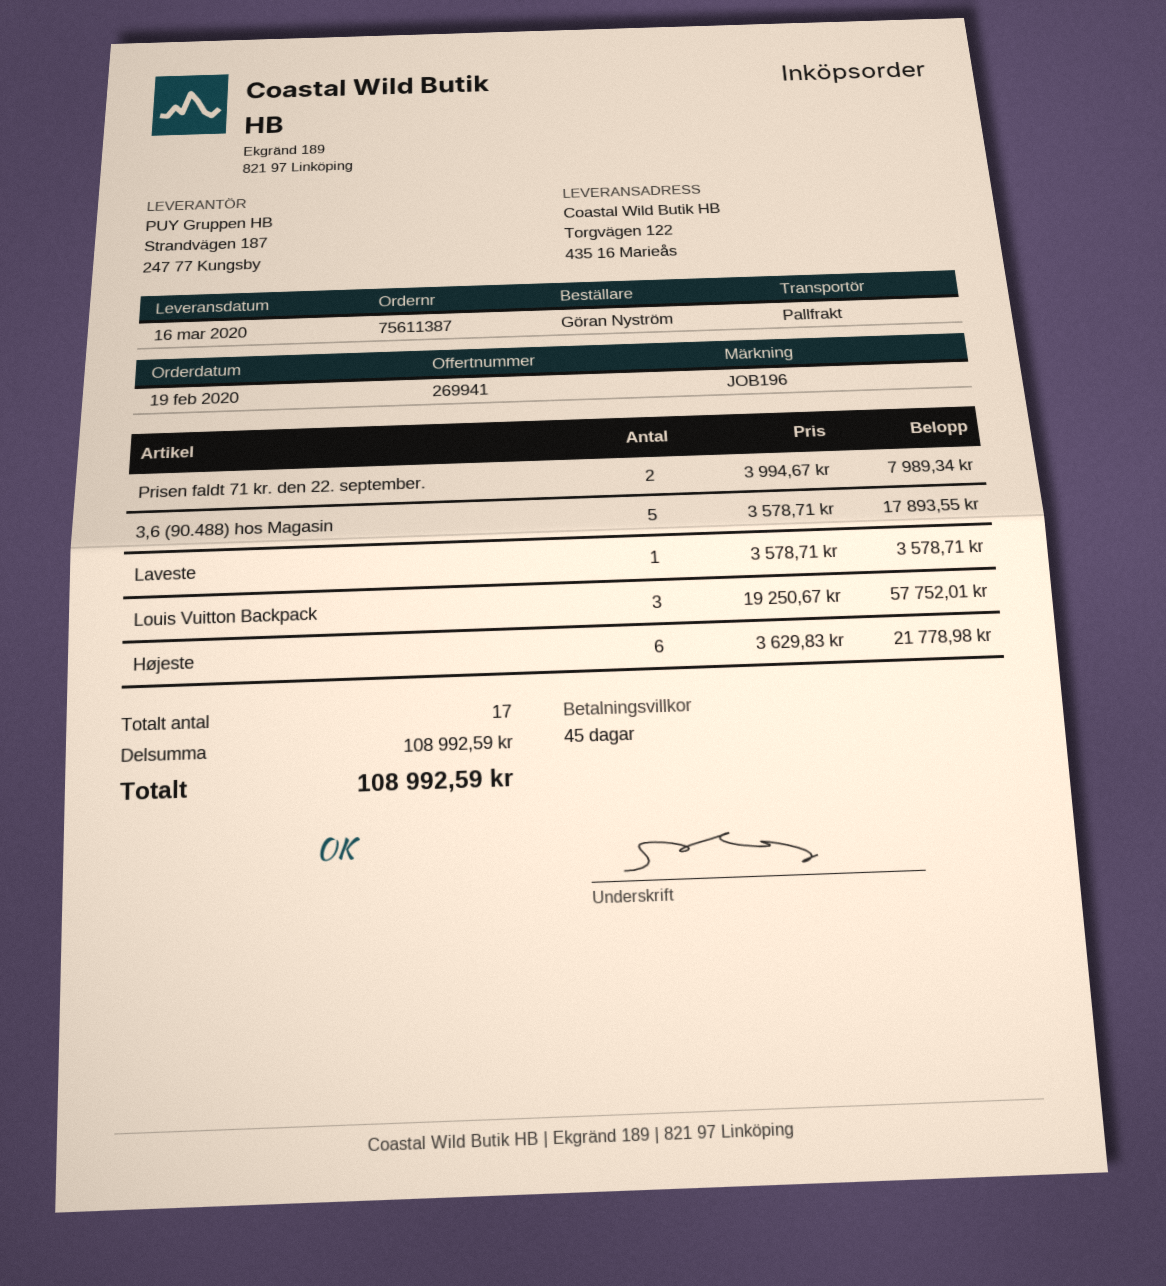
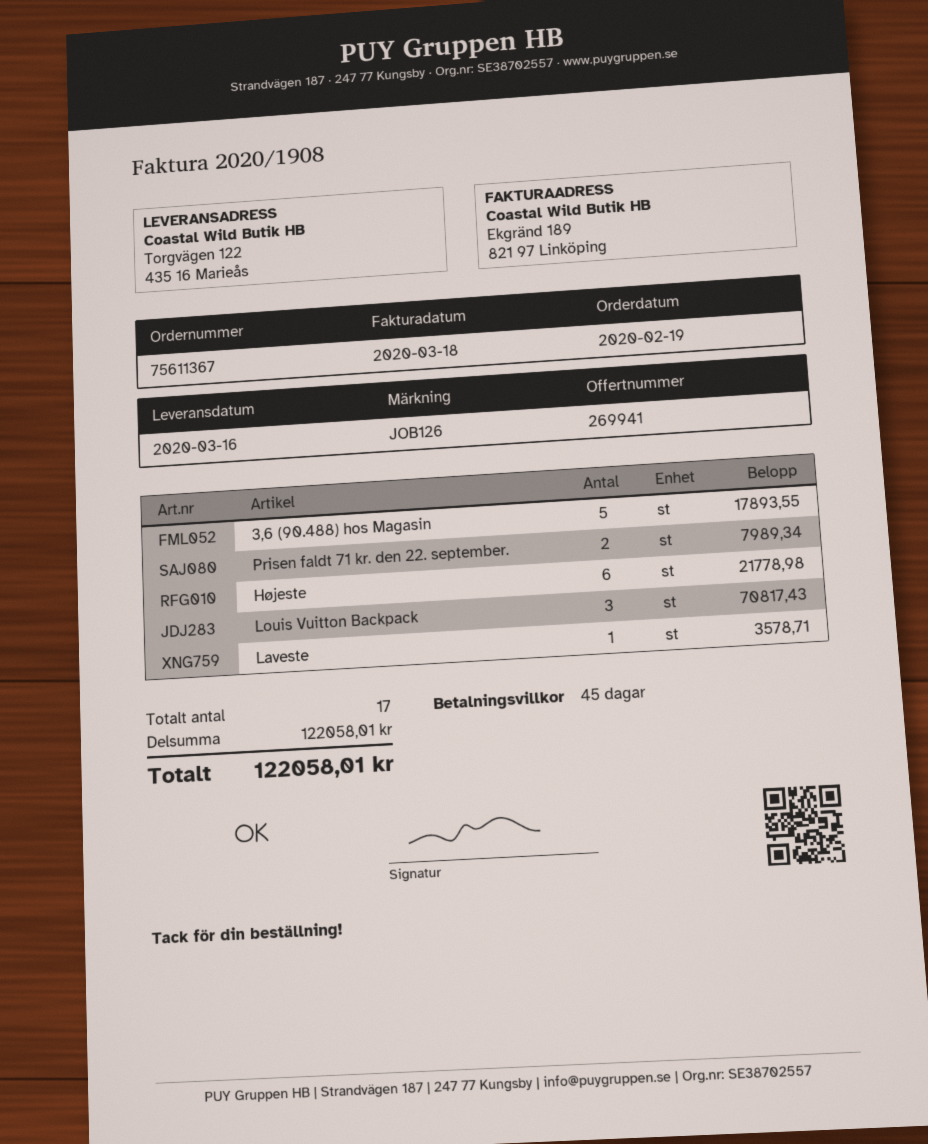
order number: 75611387 -> 75611367
reference: JOB196 -> JOB126
Louis Vuitton Backpack: 3 for 57752.01 -> 3 for 70817.43
subtotal: 108992.59 -> 122058.01
total: 108992.59 -> 122058.01

